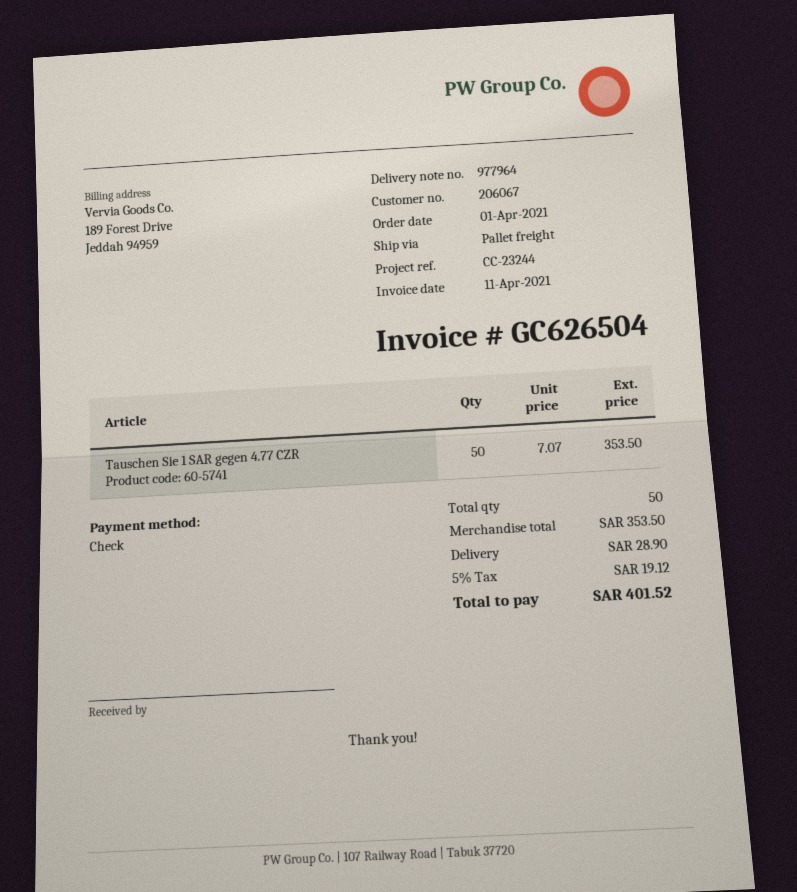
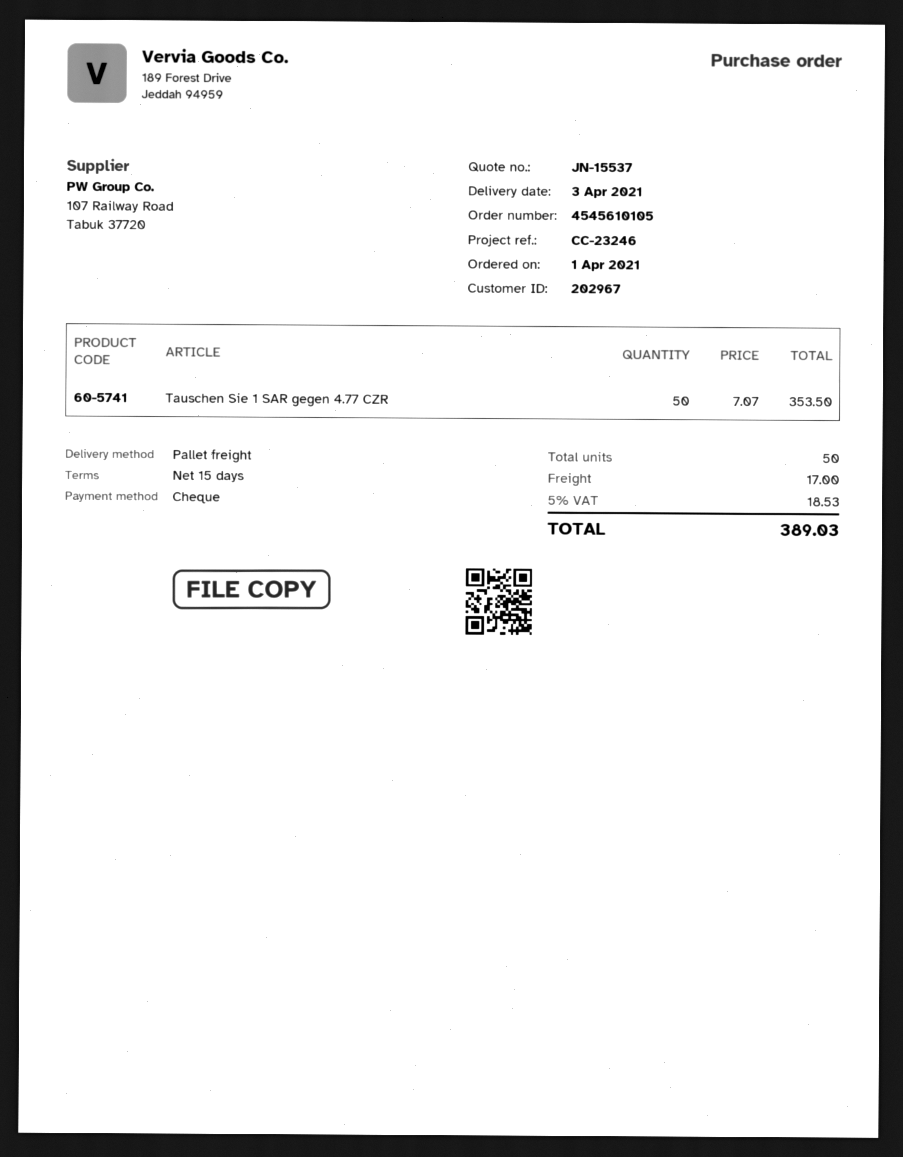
customer number: 206067 -> 202967
reference: CC-23244 -> CC-23246
shipping: 28.90 -> 17.00
tax: 5% = 19.12 -> 5% = 18.53
total: 401.52 -> 389.03

